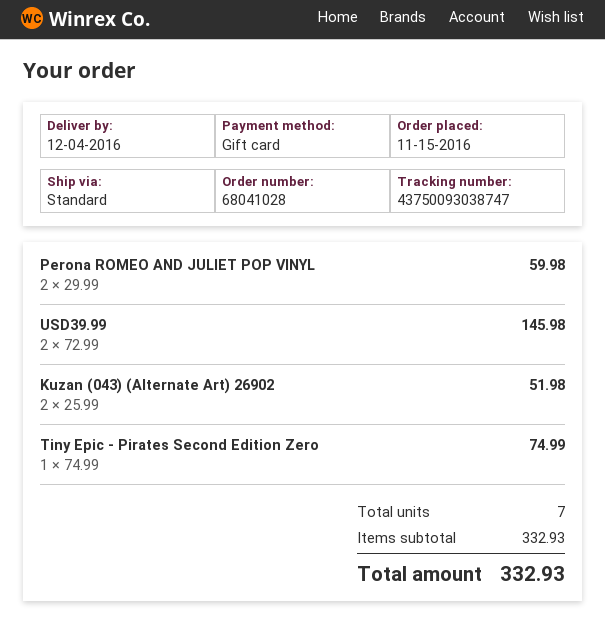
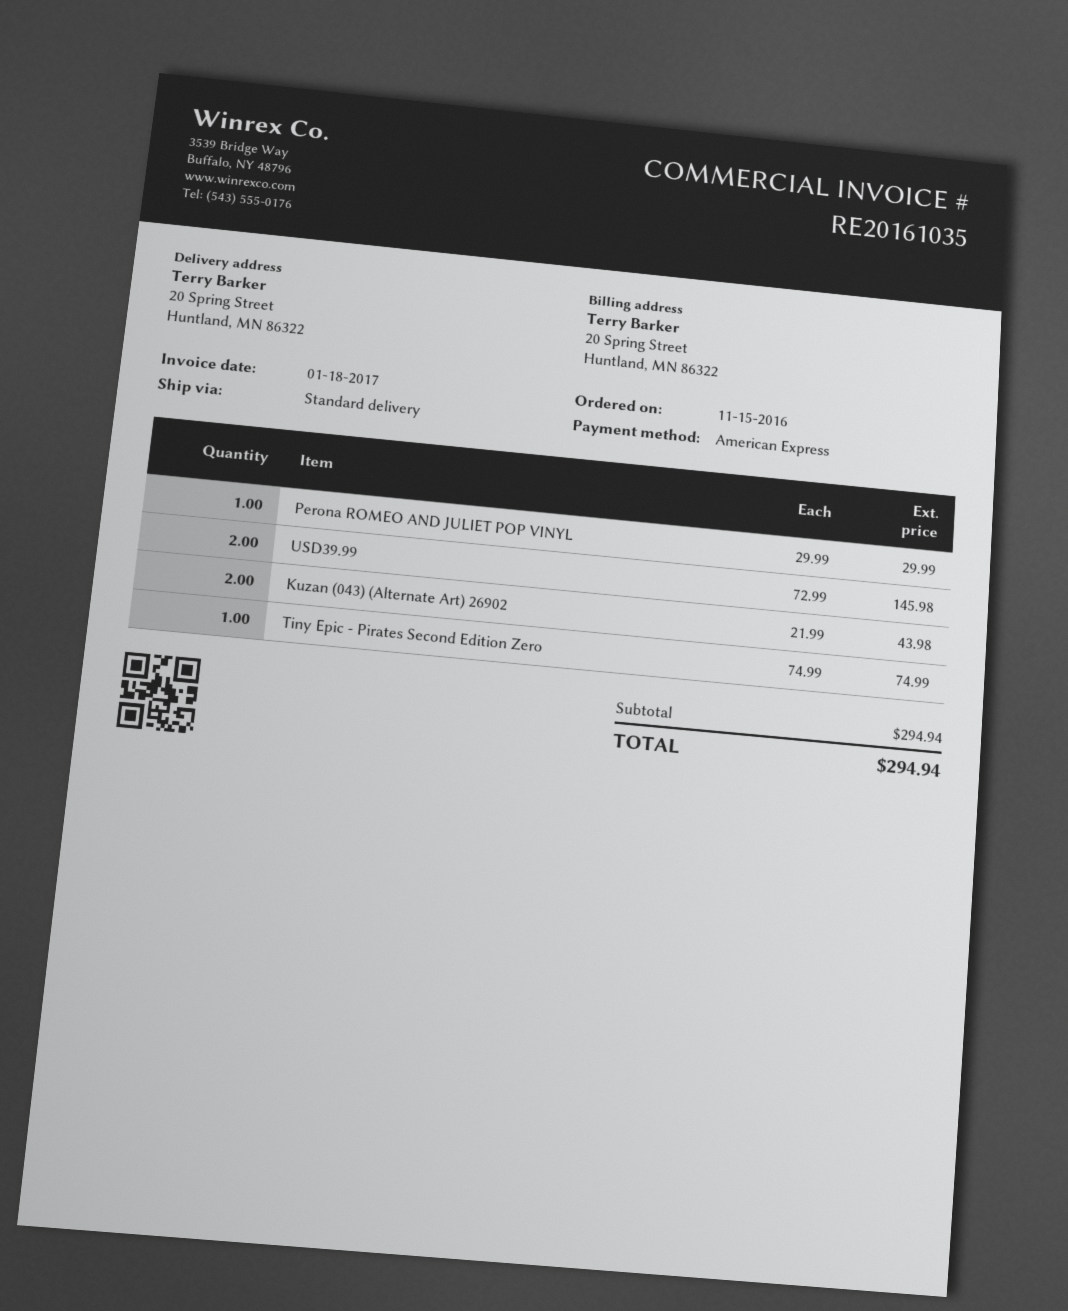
payment method: gift card -> American Express
Perona ROMEO AND JULIET POP VINYL: 2 x 29.99 = 59.98 -> 1 x 29.99 = 29.99
Kuzan (043) (Alternate Art) 26902: 2 x 25.99 = 51.98 -> 2 x 21.99 = 43.98
subtotal: 332.93 -> 294.94
total: 332.93 -> 294.94

